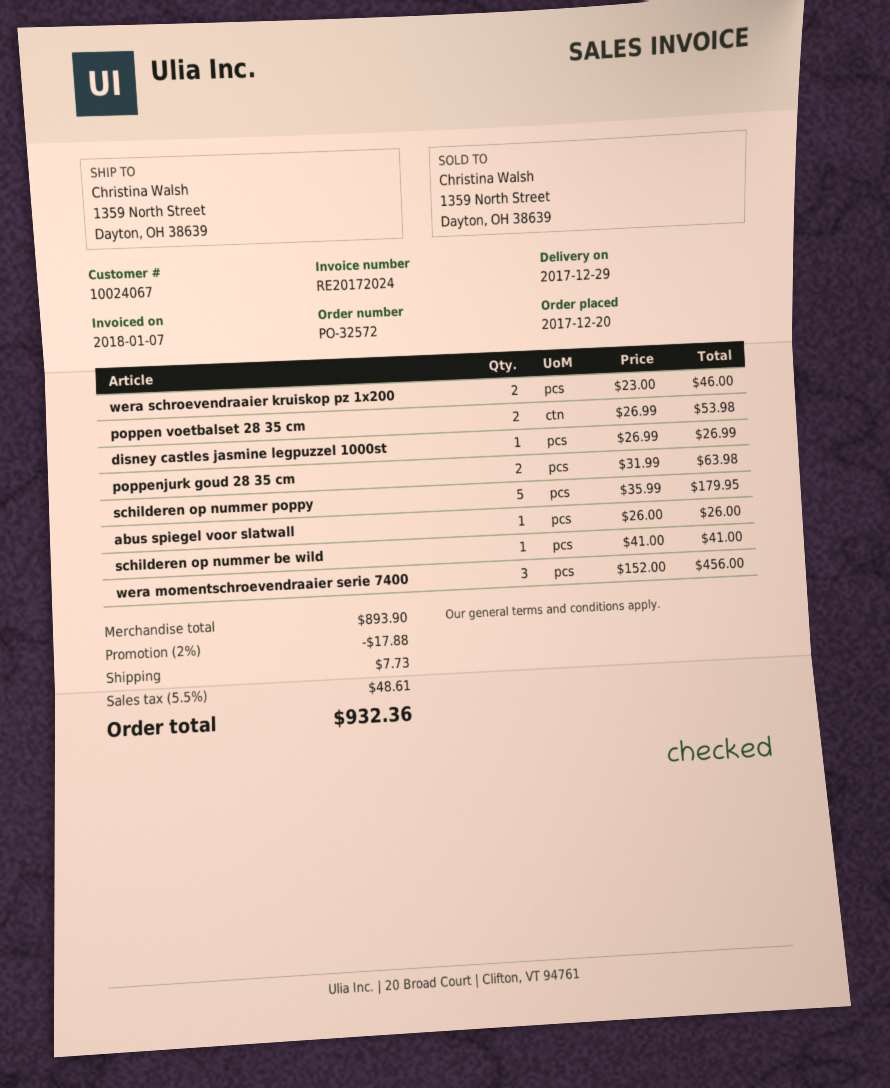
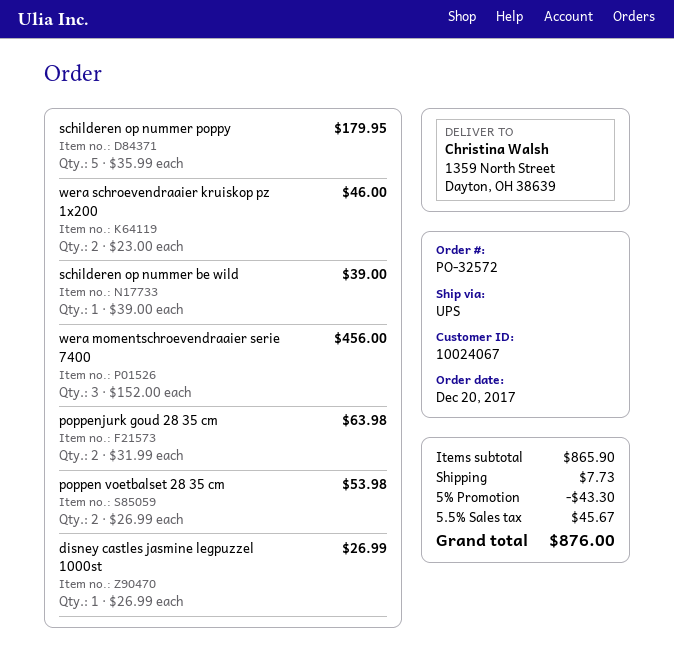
abus spiegel voor slatwall: 1 x 26.00 = 26.00 -> none
schilderen op nummer be wild: 1 x 41.00 = 41.00 -> 1 x 39.00 = 39.00
subtotal: 893.90 -> 865.90
discount: 2% = 17.88 -> 5% = 43.30
tax: 5.5% = 48.61 -> 5.5% = 45.67
total: 932.36 -> 876.00

